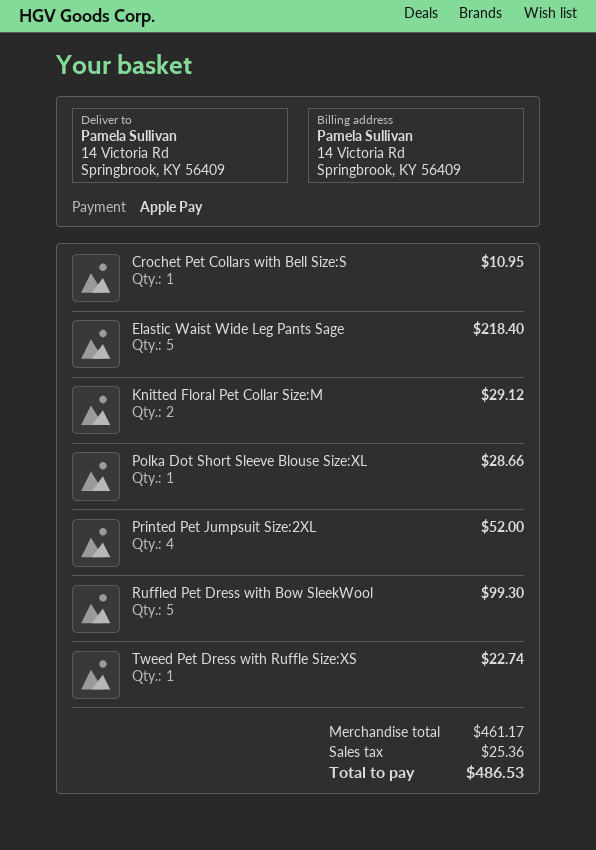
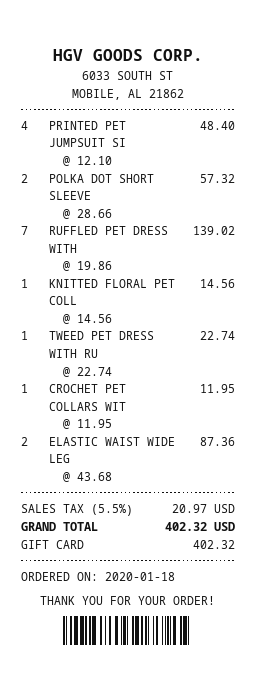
payment method: Apple Pay -> gift card
Crochet Pet Collars with Bell Size:S: 1 for 10.95 -> 1 for 11.95
Elastic Waist Wide Leg Pants Sage: 5 for 218.40 -> 2 for 87.36
Knitted Floral Pet Collar Size:M: 2 for 29.12 -> 1 for 14.56
Polka Dot Short Sleeve Blouse Size:XL: 1 for 28.66 -> 2 for 57.32
Printed Pet Jumpsuit Size:2XL: 4 for 52.00 -> 4 for 48.40
Ruffled Pet Dress with Bow SleekWool: 5 for 99.30 -> 7 for 139.02
tax: 25.36 -> 20.97
total: 486.53 -> 402.32

